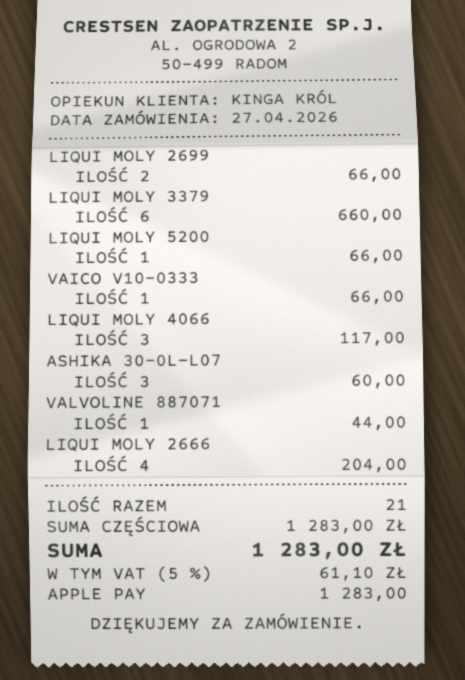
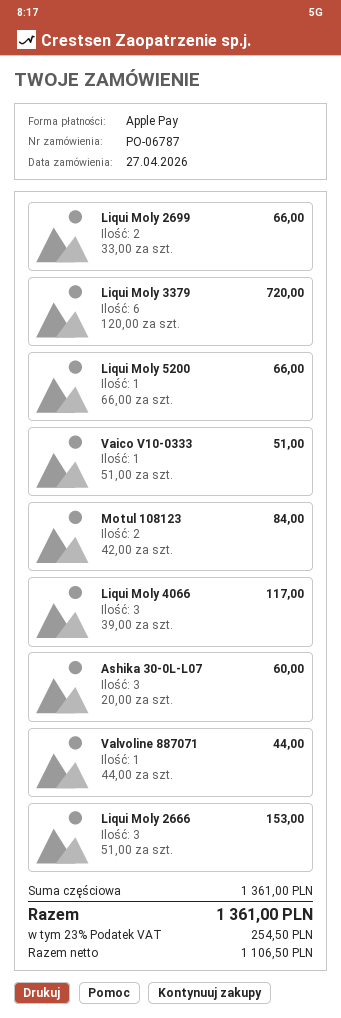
LIQUI MOLY 3379: 6 for 660.00 -> 6 for 720.00
VAICO V10-0333: 1 for 66.00 -> 1 for 51.00
LIQUI MOLY 2666: 4 for 204.00 -> 3 for 153.00
Motul 108123: none -> 2 for 84.00
subtotal: 1283.00 -> 1361.00
tax: 5% = 61.10 -> 23% = 254.50
total: 1283.00 -> 1361.00

